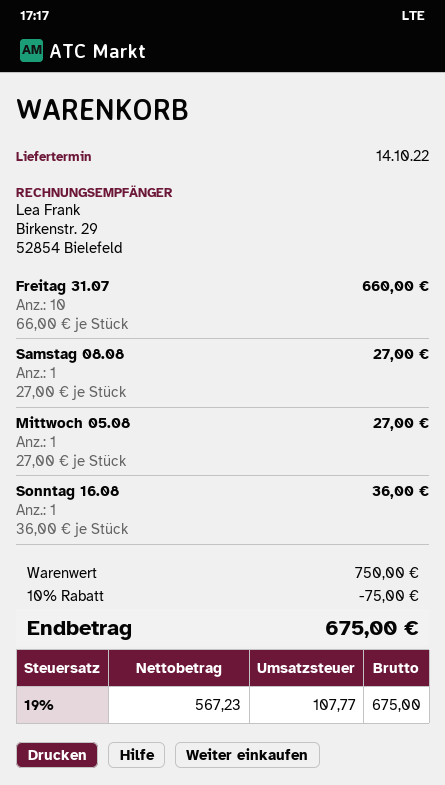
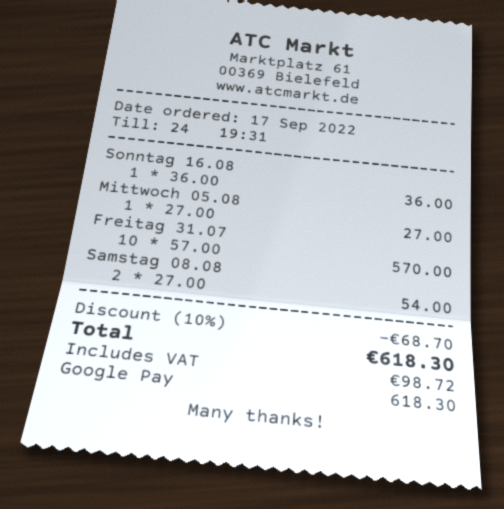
Freitag 31.07: 10 x 66.00 = 660.00 -> 10 x 57.00 = 570.00
Samstag 08.08: 1 x 27.00 = 27.00 -> 2 x 27.00 = 54.00
discount: 10% = 75.00 -> 10% = 68.70
tax: 107.77 -> 98.72
total: 675.00 -> 618.30

